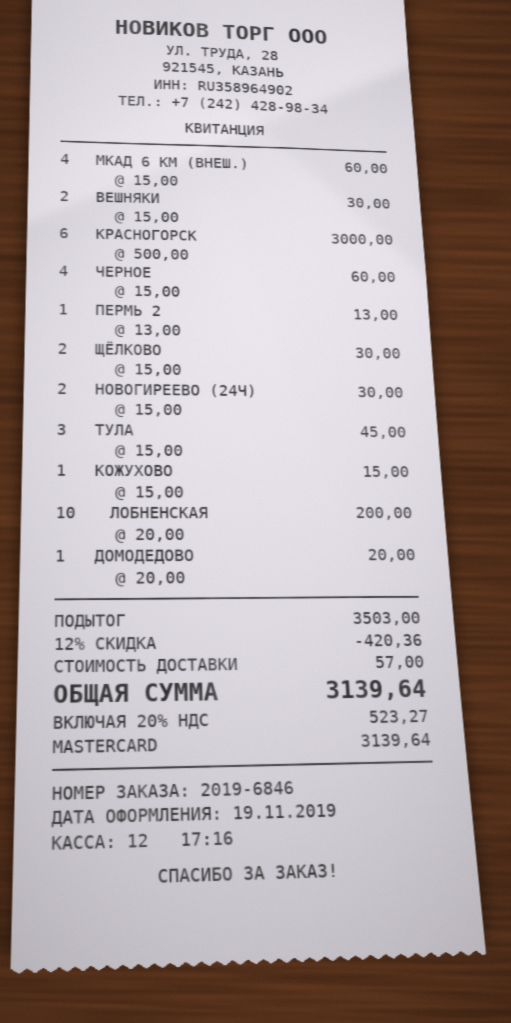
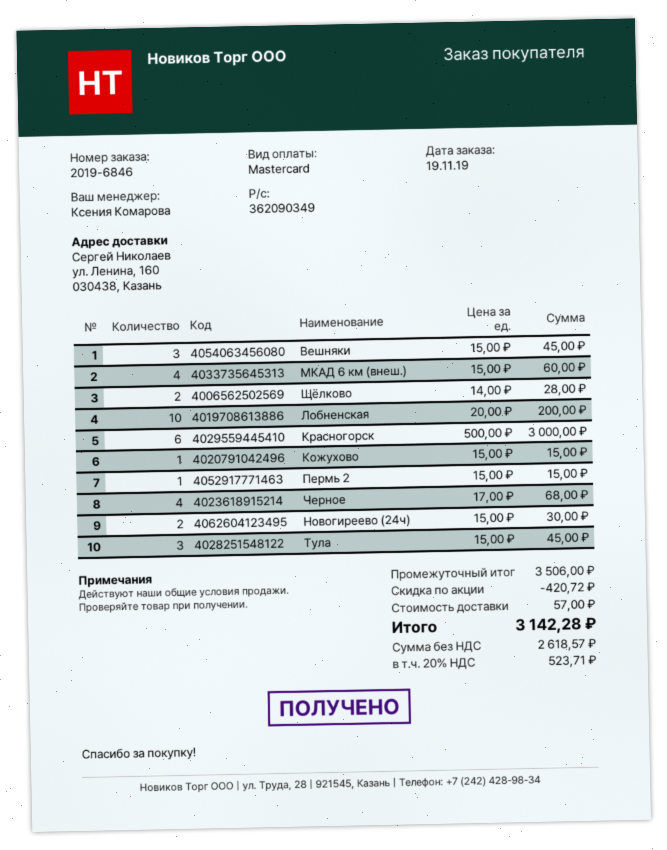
ВЕШНЯКИ: 2 x 15.00 = 30.00 -> 3 x 15.00 = 45.00
ЧЕРНОЕ: 4 x 15.00 = 60.00 -> 4 x 17.00 = 68.00
ПЕРМЬ 2: 1 x 13.00 = 13.00 -> 1 x 15.00 = 15.00
ЩЁЛКОВО: 2 x 15.00 = 30.00 -> 2 x 14.00 = 28.00
ДОМОДЕДОВО: 1 x 20.00 = 20.00 -> none
subtotal: 3503.00 -> 3506.00
discount: 420.36 -> 420.72
tax: 20% = 523.27 -> 20% = 523.71
total: 3139.64 -> 3142.28

